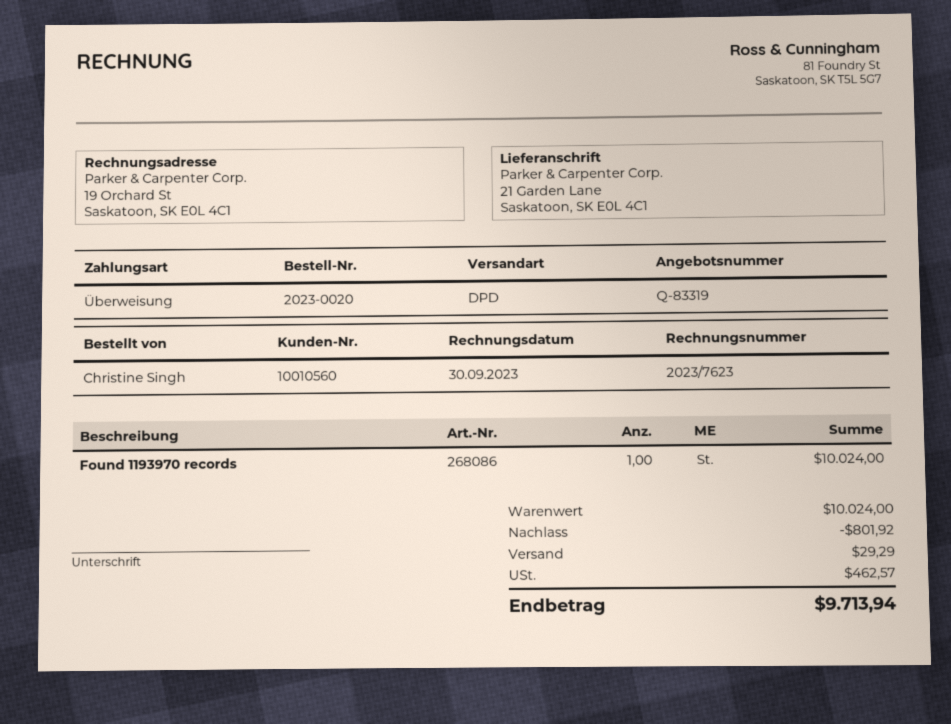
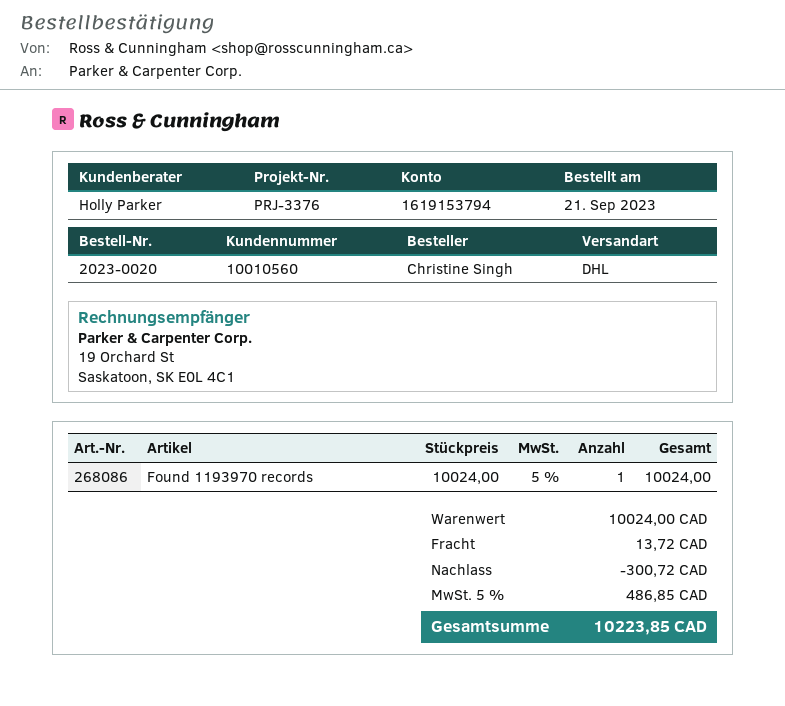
shipping method: DPD -> DHL
discount: 801.92 -> 300.72
shipping: 29.29 -> 13.72
tax: 462.57 -> 486.85
total: 9713.94 -> 10223.85

